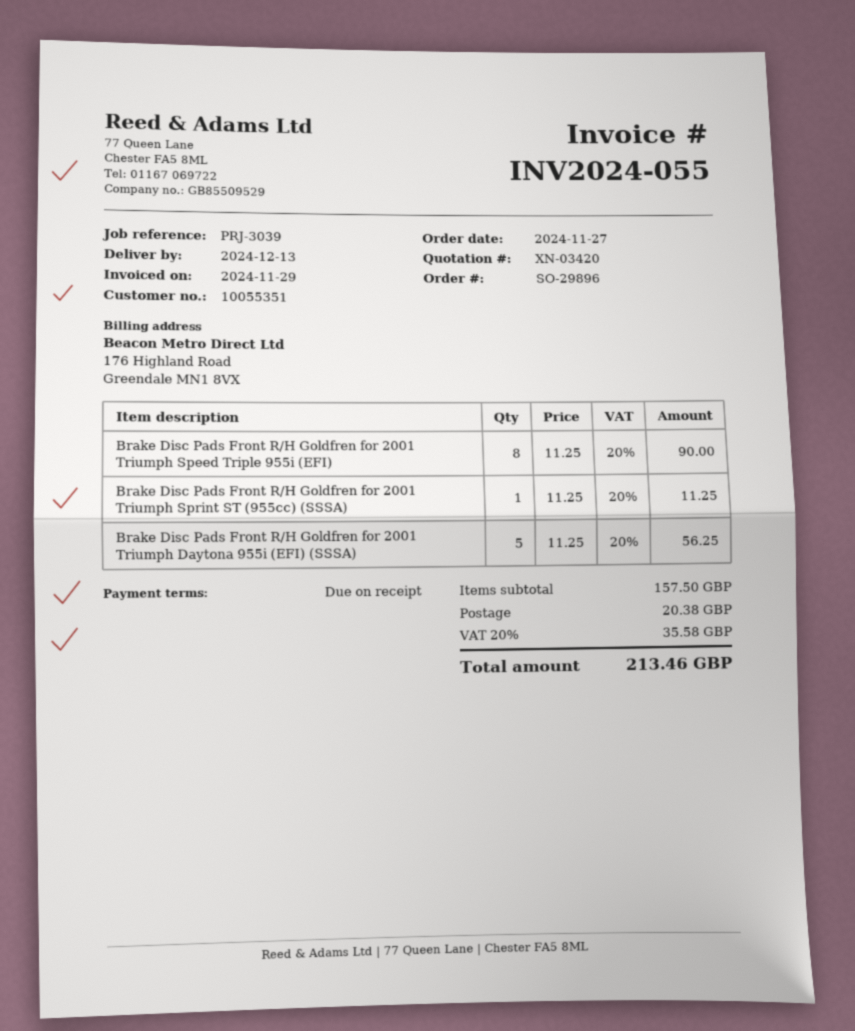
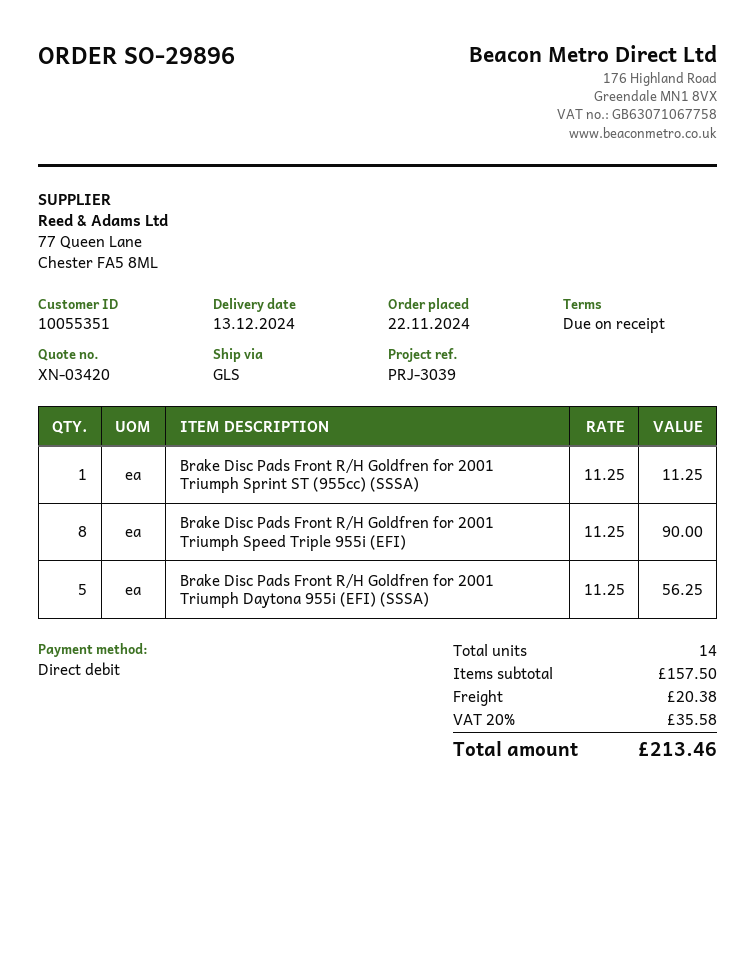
order date: 2024-11-27 -> 2024-11-22

